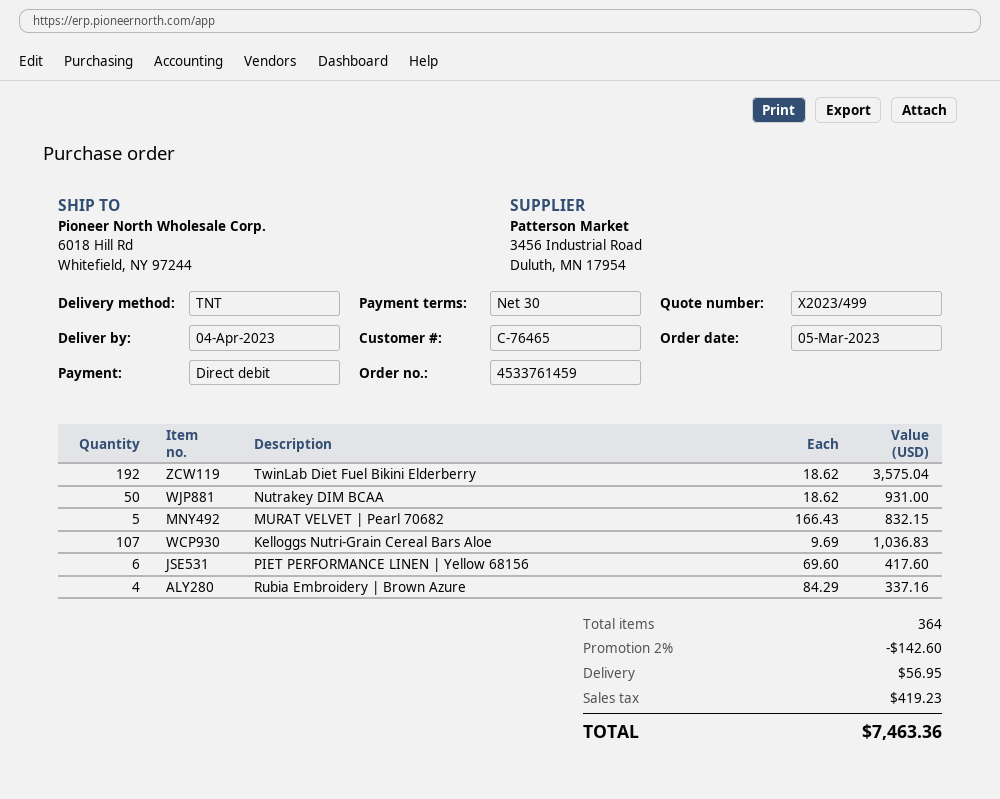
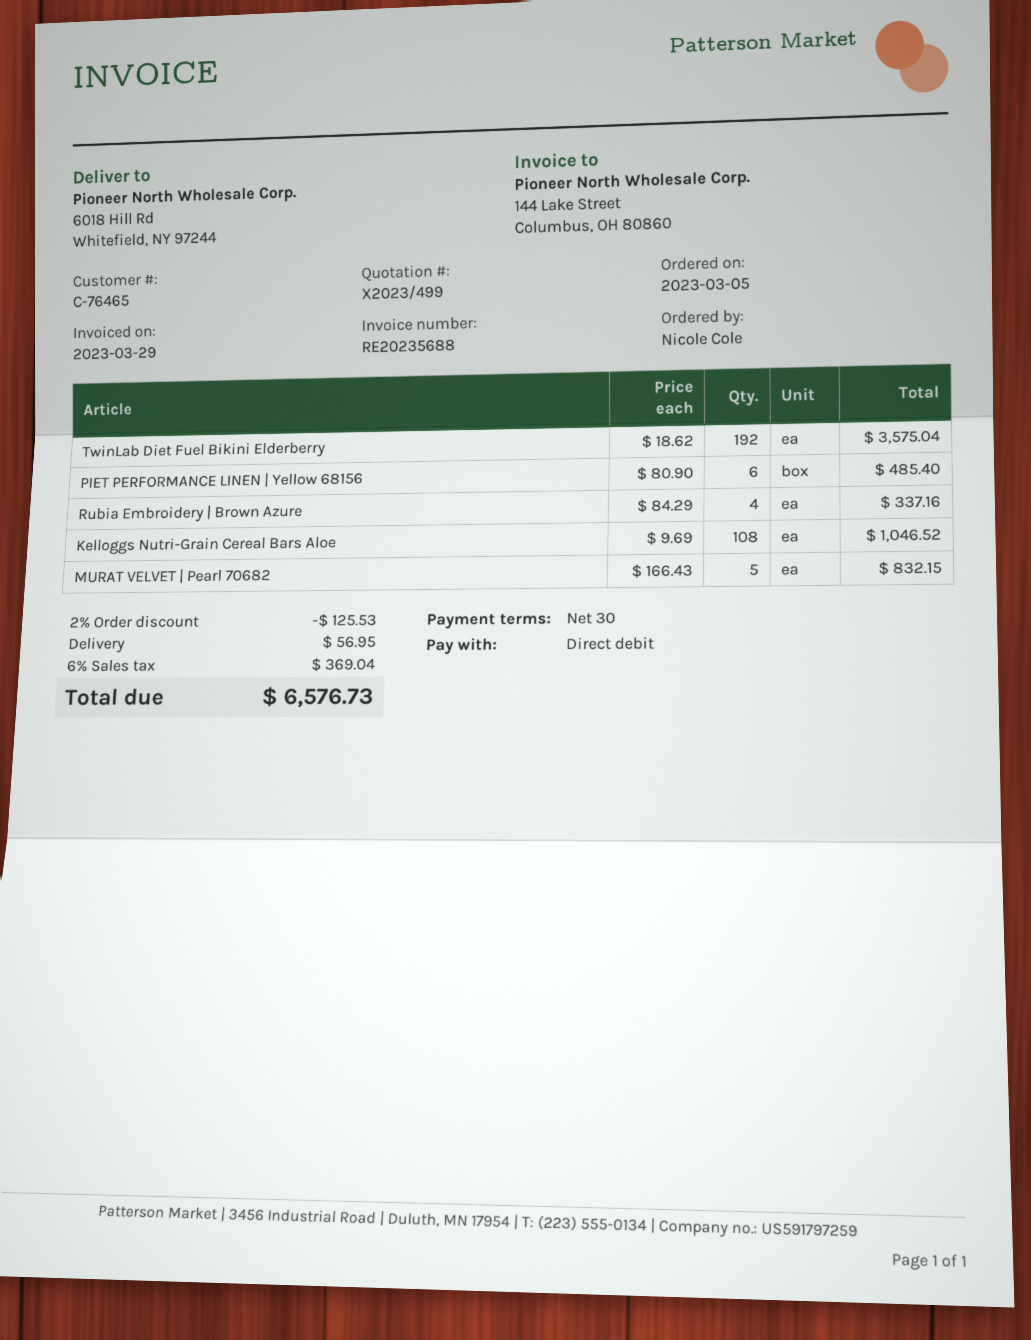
Nutrakey DIM BCAA: 50 x 18.62 = 931.00 -> none
Kelloggs Nutri-Grain Cereal Bars Aloe: 107 x 9.69 = 1036.83 -> 108 x 9.69 = 1046.52
PIET PERFORMANCE LINEN | Yellow 68156: 6 x 69.60 = 417.60 -> 6 x 80.90 = 485.40
discount: 2% = 142.60 -> 2% = 125.53
tax: 419.23 -> 369.04
total: 7463.36 -> 6576.73

